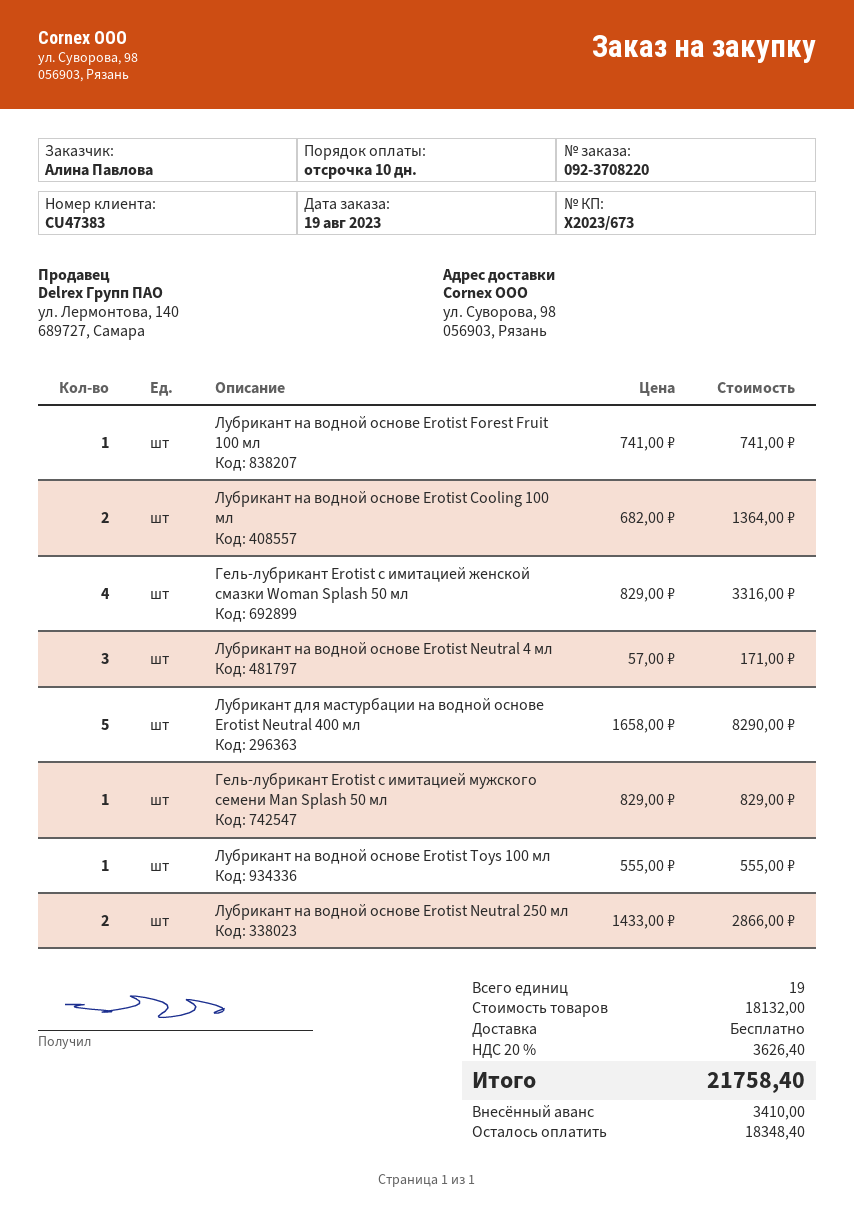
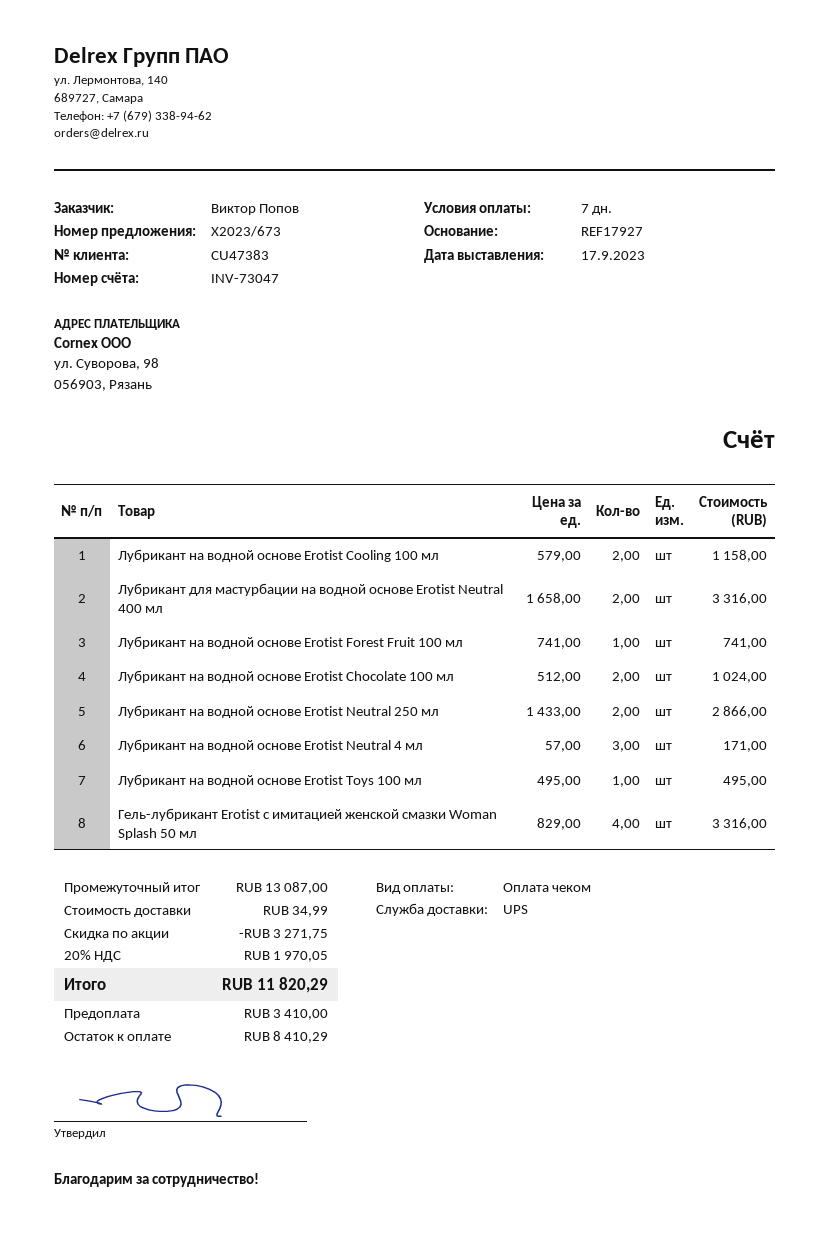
payment terms: 10 days -> 7 days
ordered by: Алина Павлова -> Виктор Попов
Лубрикант на водной основе Erotist Cooling 100 мл: 2 x 682.00 = 1364.00 -> 2 x 579.00 = 1158.00
Лубрикант для мастурбации на водной основе Erotist Neutral 400 мл: 5 x 1658.00 = 8290.00 -> 2 x 1658.00 = 3316.00
Гель-лубрикант Erotist с имитацией мужского семени Man Splash 50 мл: 1 x 829.00 = 829.00 -> none
Лубрикант на водной основе Erotist Toys 100 мл: 1 x 555.00 = 555.00 -> 1 x 495.00 = 495.00
Лубрикант на водной основе Erotist Chocolate 100 мл: none -> 2 x 512.00 = 1024.00
subtotal: 18132.00 -> 13087.00
discount: none -> 3271.75
shipping: 0.00 -> 34.99
tax: 20% = 3626.40 -> 20% = 1970.05
total: 21758.40 -> 11820.29
balance: 18348.40 -> 8410.29

